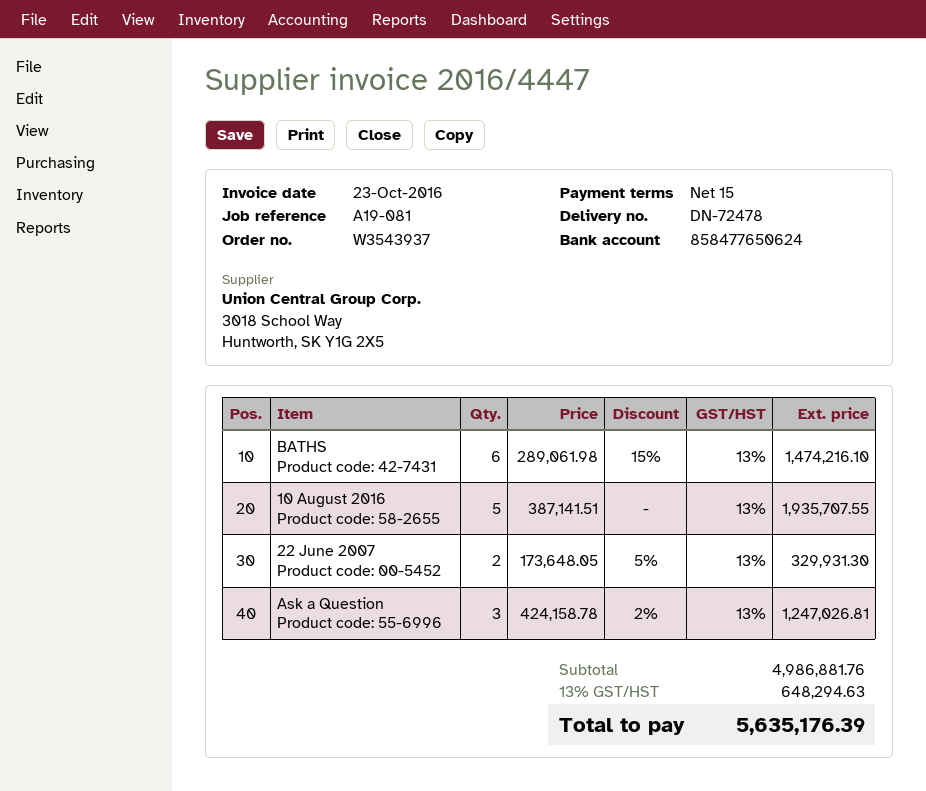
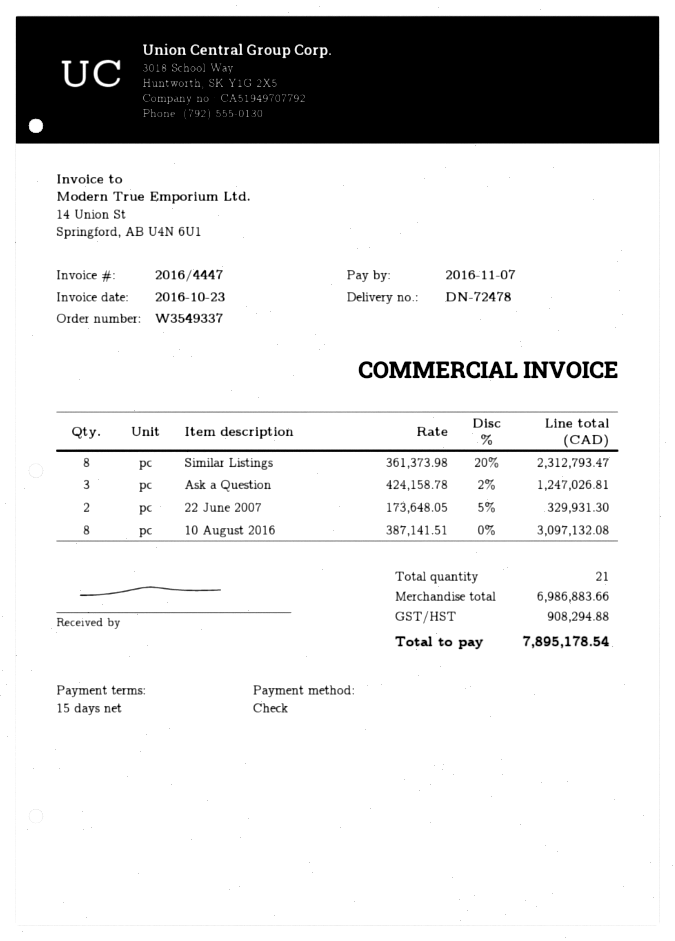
order number: W3543937 -> W3549337
BATHS: 6 x 289061.98 - 15% = 1474216.10 -> none
10 August 2016: 5 x 387141.51 = 1935707.55 -> 8 x 387141.51 = 3097132.08
Similar Listings: none -> 8 x 361373.98 - 20% = 2312793.47
subtotal: 4986881.76 -> 6986883.66
tax: 648294.63 -> 908294.88
total: 5635176.39 -> 7895178.54

